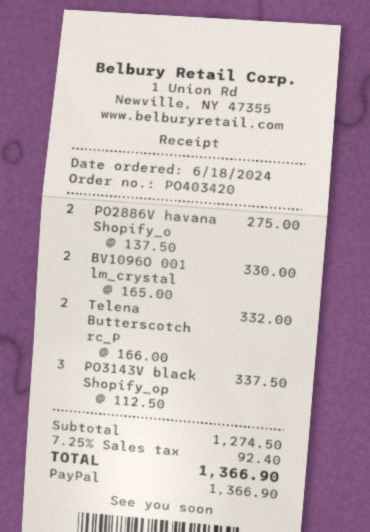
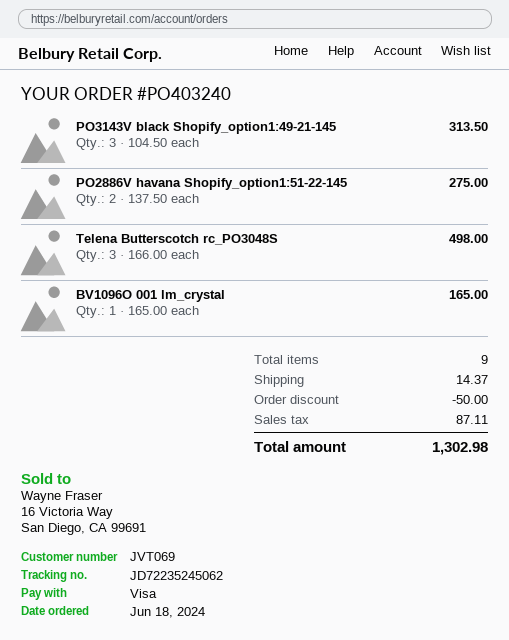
order number: PO403420 -> PO403240
payment method: PayPal -> Visa
BV1096O 001 lm_crystal: 2 x 165.00 = 330.00 -> 1 x 165.00 = 165.00
Telena Butterscotch rc_P: 2 x 166.00 = 332.00 -> 3 x 166.00 = 498.00
PO3143V black Shopify_op: 3 x 112.50 = 337.50 -> 3 x 104.50 = 313.50
discount: none -> 50.00
shipping: none -> 14.37
tax: 92.40 -> 87.11
total: 1366.90 -> 1302.98

